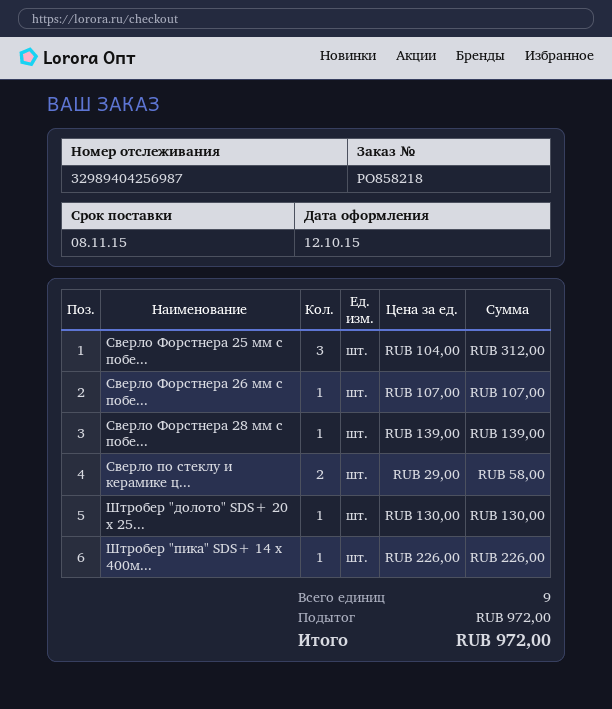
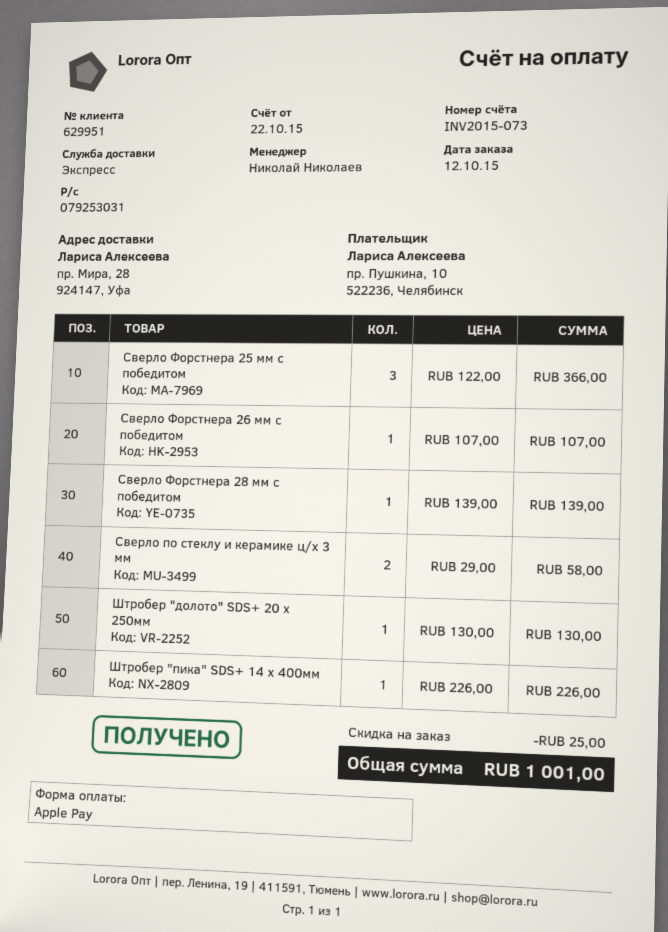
Сверло Форстнера 25 мм с побе...: 3 x 104.00 = 312.00 -> 3 x 122.00 = 366.00
discount: none -> 25.00
total: 972.00 -> 1001.00

